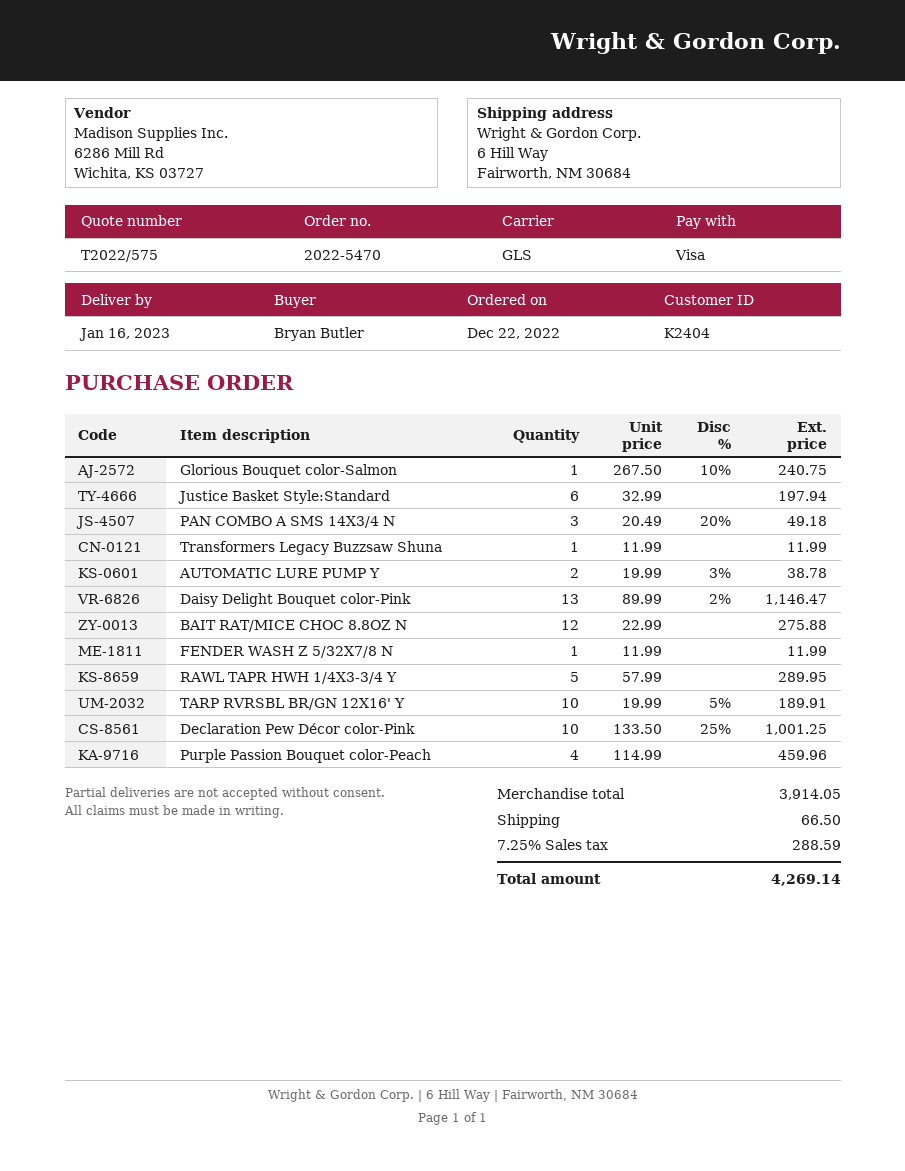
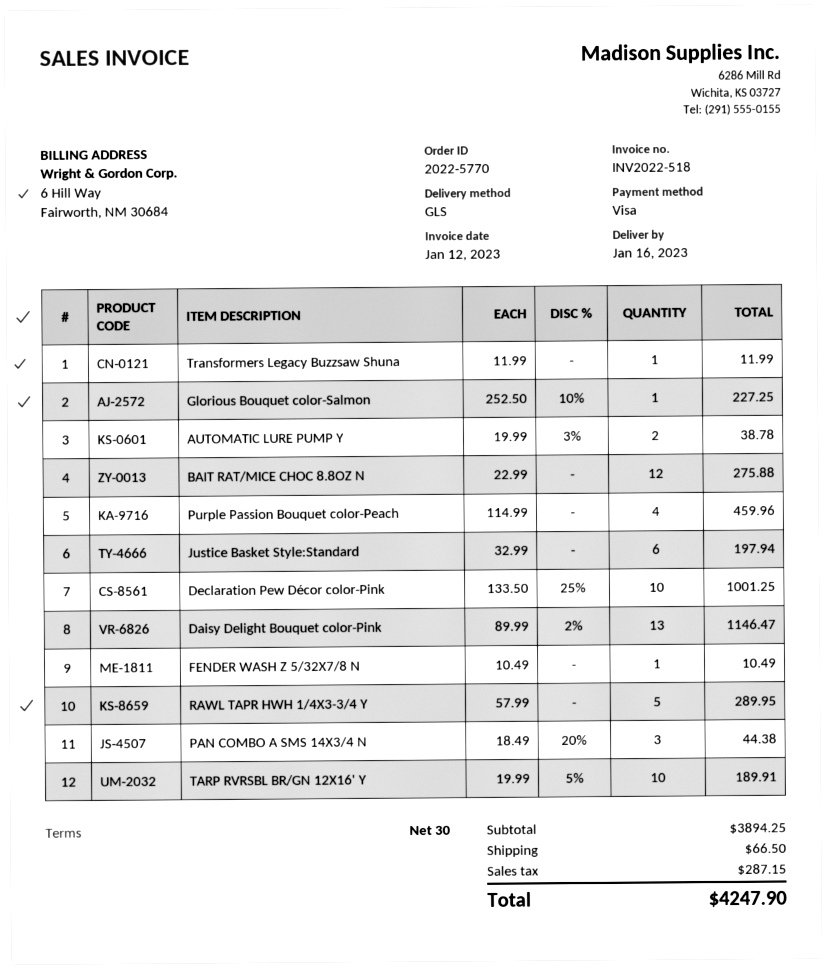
order number: 2022-5470 -> 2022-5770
Glorious Bouquet color-Salmon: 1 x 267.50 - 10% = 240.75 -> 1 x 252.50 - 10% = 227.25
PAN COMBO A SMS 14X3/4 N: 3 x 20.49 - 20% = 49.18 -> 3 x 18.49 - 20% = 44.38
FENDER WASH Z 5/32X7/8 N: 1 x 11.99 = 11.99 -> 1 x 10.49 = 10.49
subtotal: 3914.05 -> 3894.25
tax: 288.59 -> 287.15
total: 4269.14 -> 4247.90

